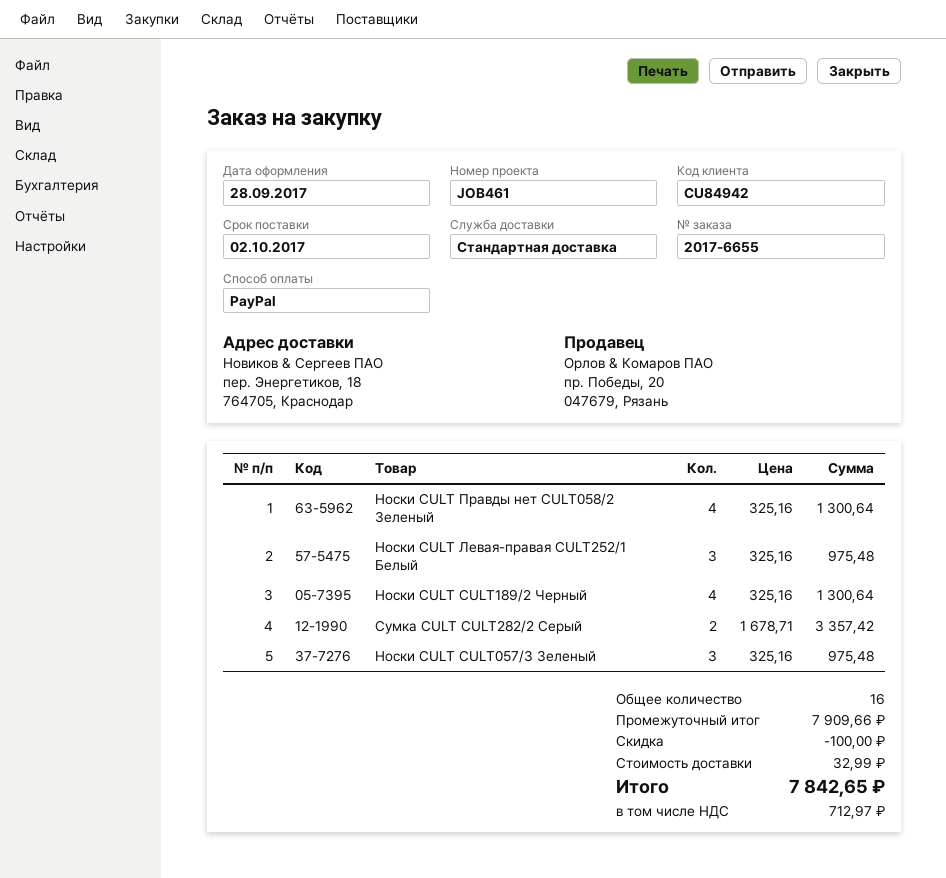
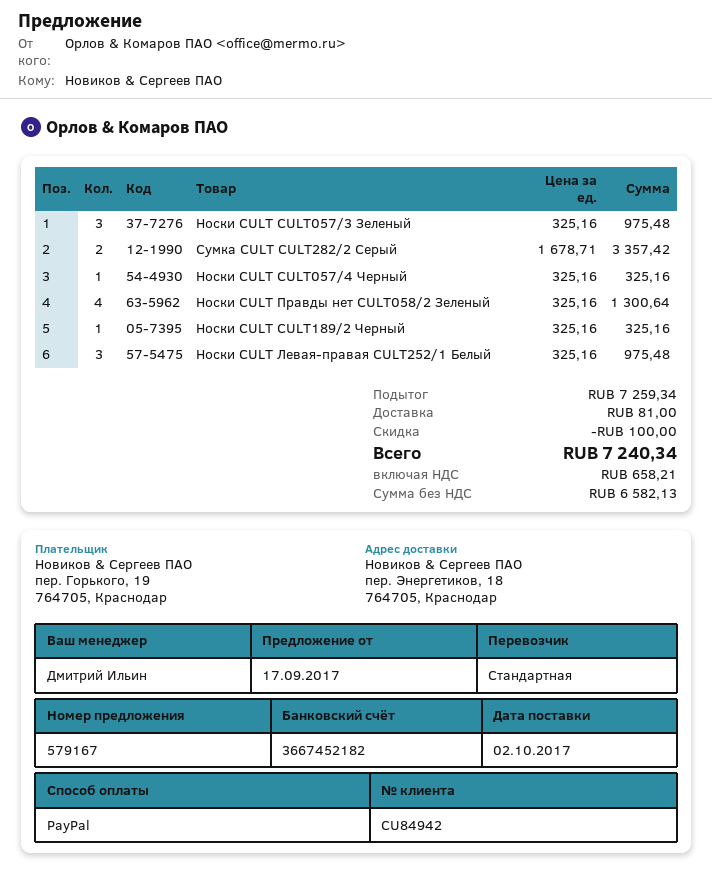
Носки CULT CULT189/2 Черный: 4 x 325.16 = 1300.64 -> 1 x 325.16 = 325.16
Носки CULT CULT057/4 Черный: none -> 1 x 325.16 = 325.16
subtotal: 7909.66 -> 7259.34
shipping: 32.99 -> 81.00
tax: 712.97 -> 658.21
total: 7842.65 -> 7240.34

